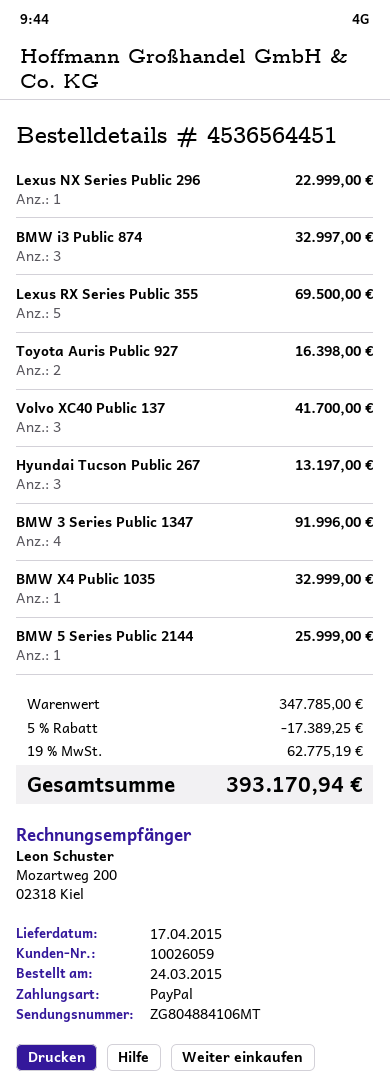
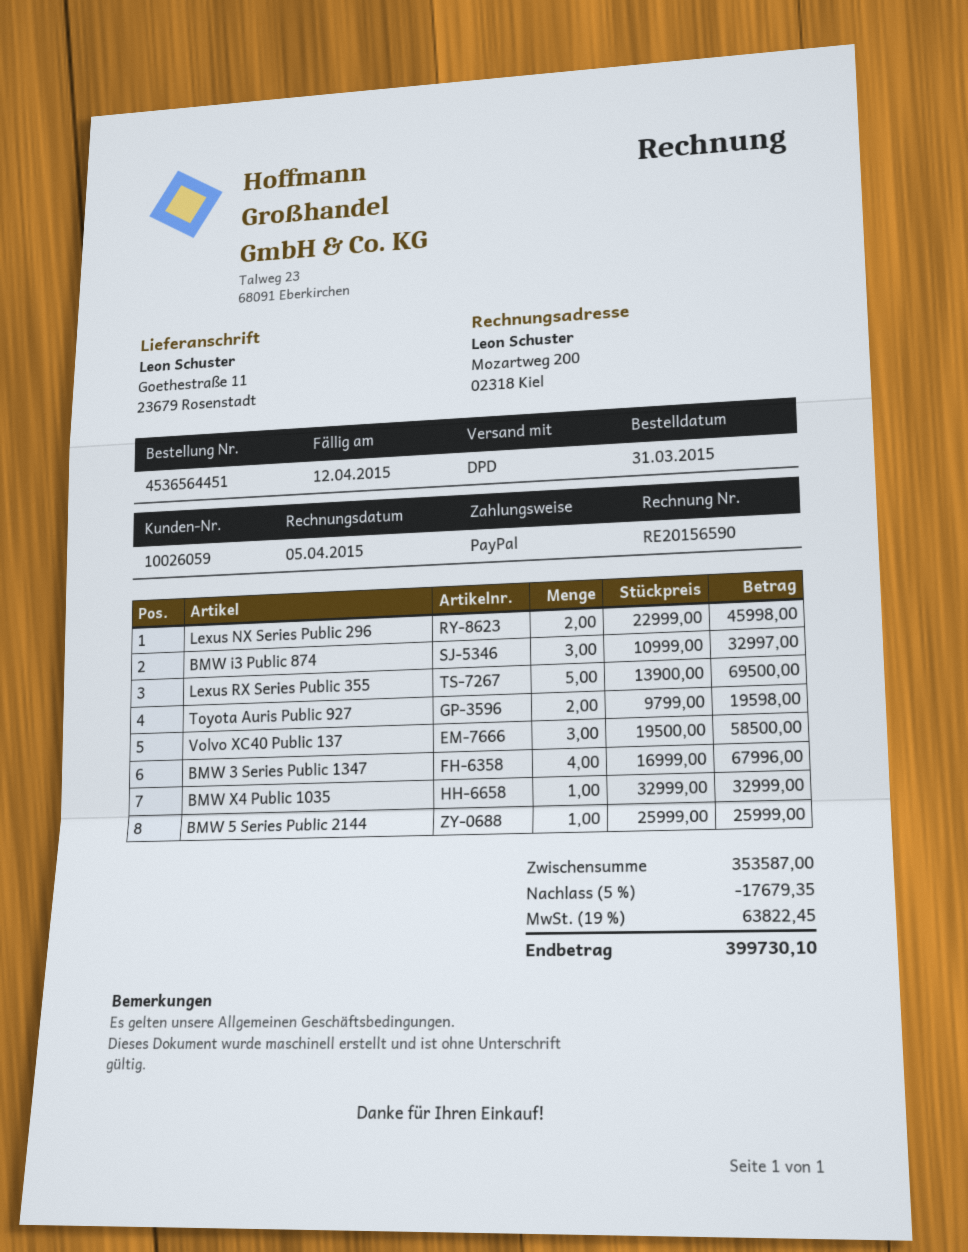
order date: 2015-03-24 -> 2015-03-31
Lexus NX Series Public 296: 1 for 22999.00 -> 2 for 45998.00
Toyota Auris Public 927: 2 for 16398.00 -> 2 for 19598.00
Volvo XC40 Public 137: 3 for 41700.00 -> 3 for 58500.00
Hyundai Tucson Public 267: 3 for 13197.00 -> none
BMW 3 Series Public 1347: 4 for 91996.00 -> 4 for 67996.00
subtotal: 347785.00 -> 353587.00
discount: 5% = 17389.25 -> 5% = 17679.35
tax: 19% = 62775.19 -> 19% = 63822.45
total: 393170.94 -> 399730.10

